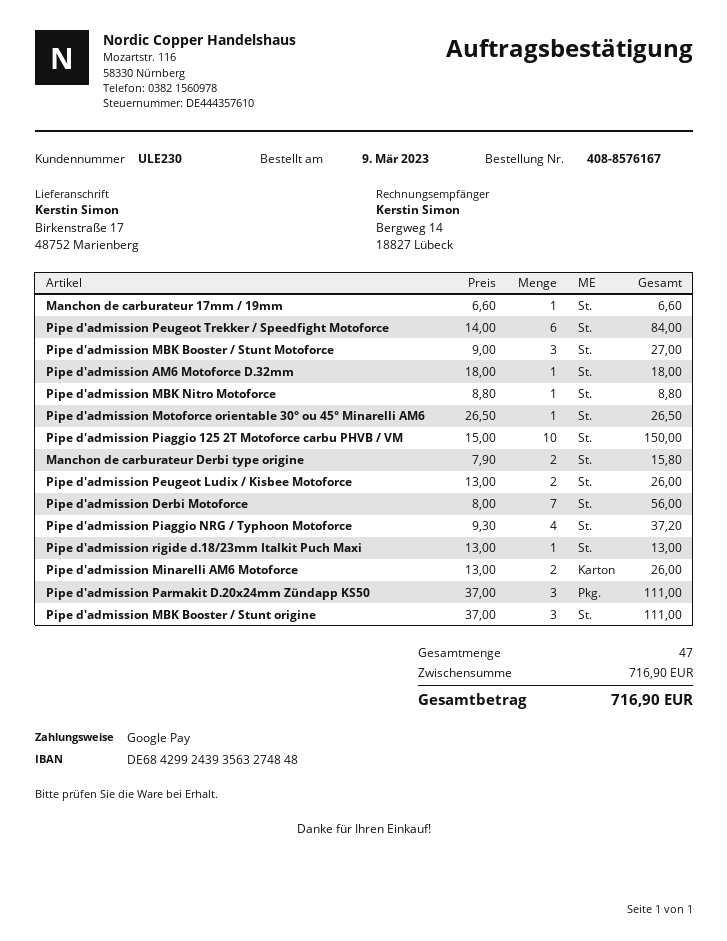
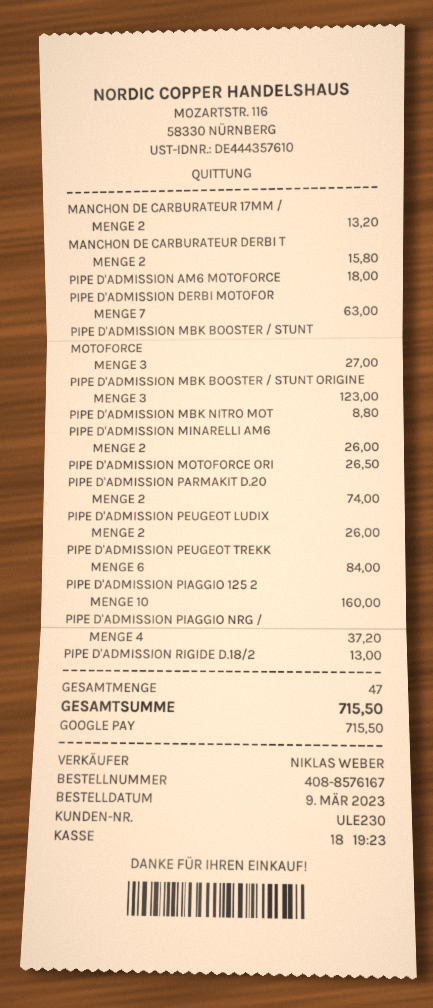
Manchon de carburateur 17mm / 19mm: 1 for 6.60 -> 2 for 13.20
Pipe d'admission Piaggio 125 2T Motoforce carbu PHVB / VM: 10 for 150.00 -> 10 for 160.00
Pipe d'admission Derbi Motoforce: 7 for 56.00 -> 7 for 63.00
Pipe d'admission Parmakit D.20x24mm Zündapp KS50: 3 for 111.00 -> 2 for 74.00
Pipe d'admission MBK Booster / Stunt origine: 3 for 111.00 -> 3 for 123.00
total: 716.90 -> 715.50

